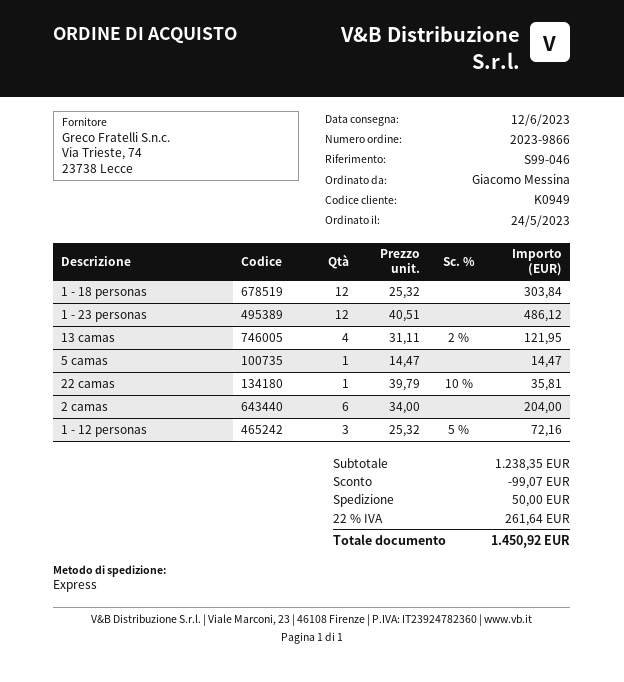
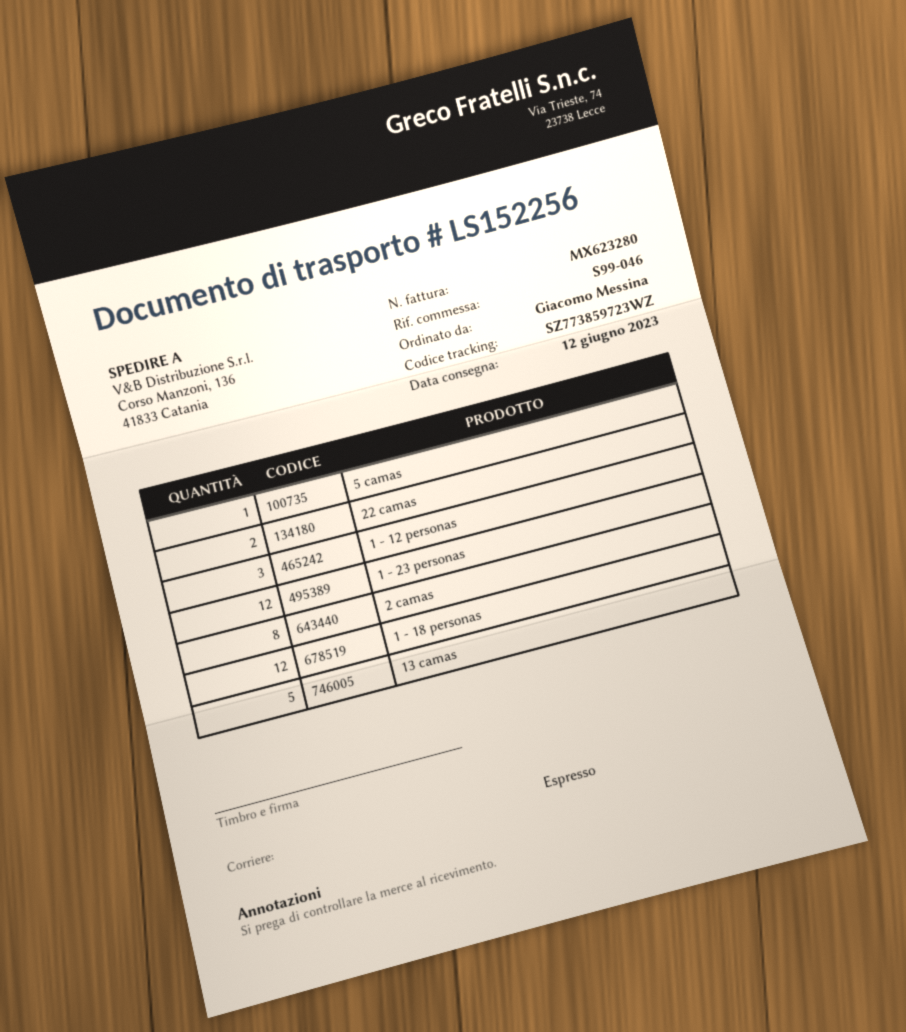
13 camas: 4 -> 5
22 camas: 1 -> 2
2 camas: 6 -> 8

